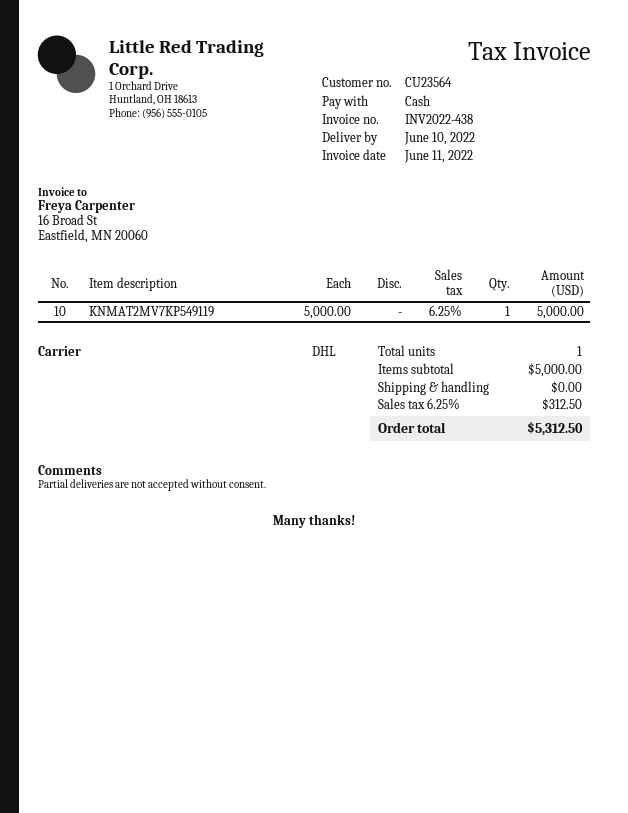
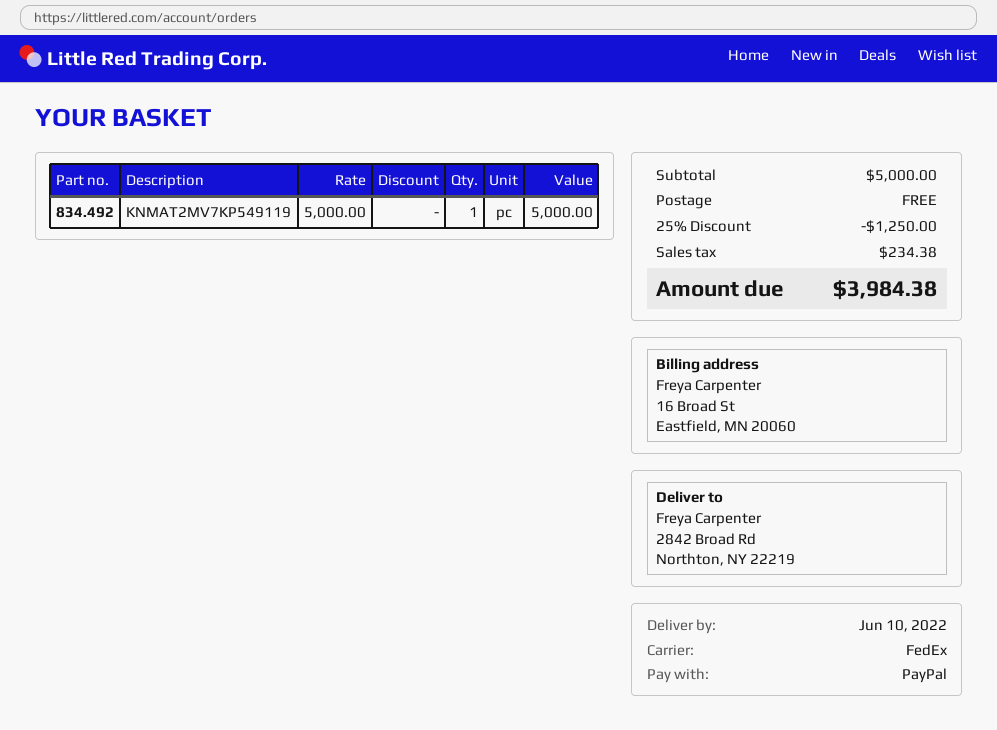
payment method: cash -> PayPal
shipping method: DHL -> FedEx
discount: none -> 25% = 1250.00
tax: 312.50 -> 234.38
total: 5312.50 -> 3984.38

